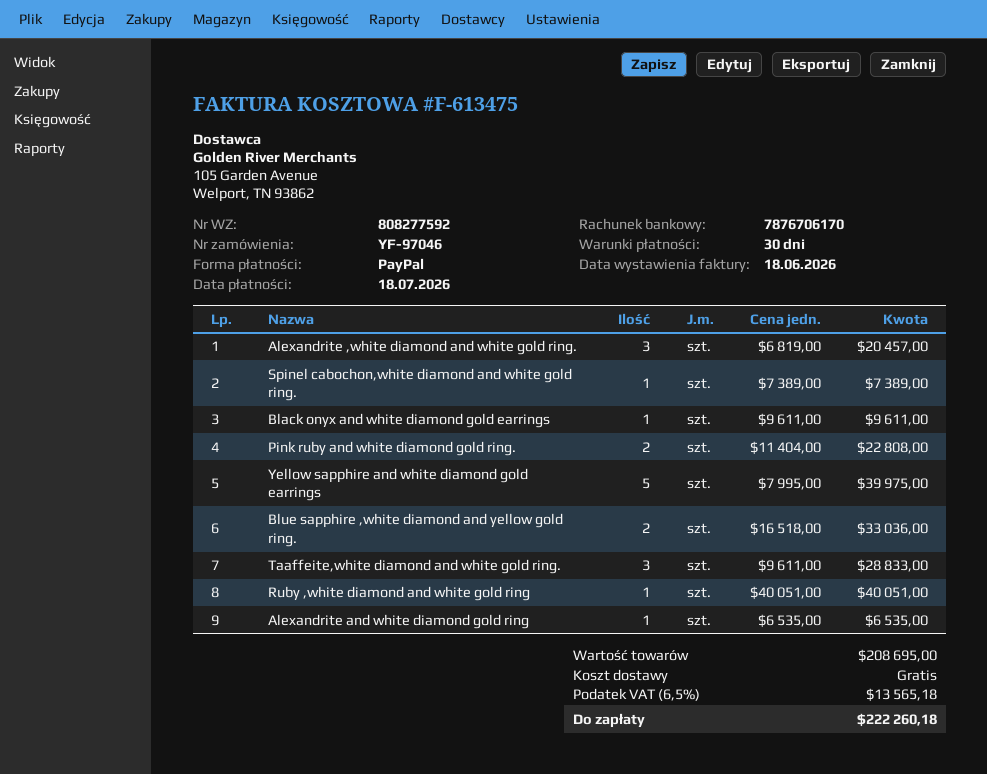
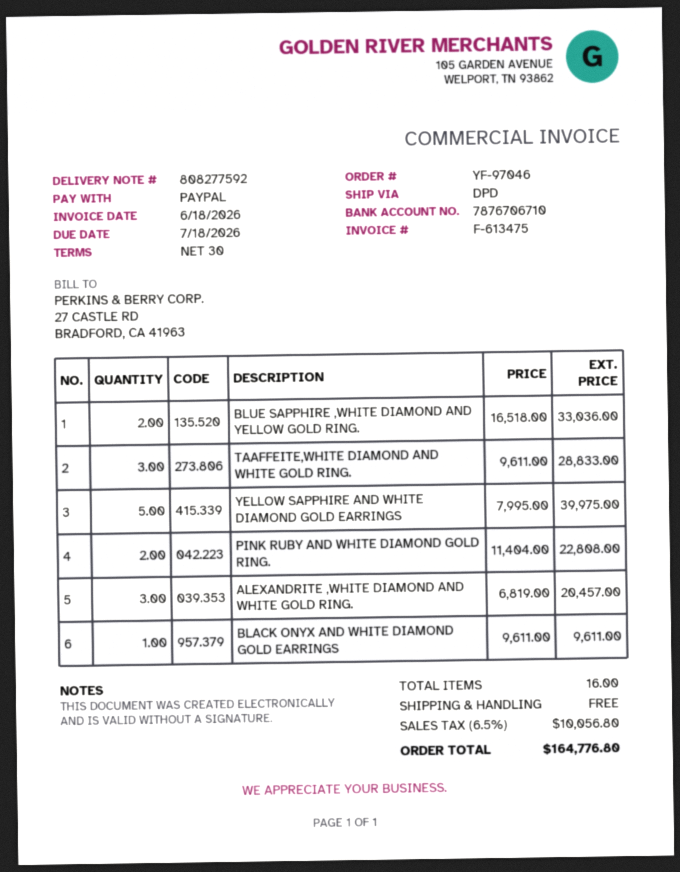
bank account: 7876706170 -> 7876706710
Spinel cabochon,white diamond and white gold ring.: 1 x 7389.00 = 7389.00 -> none
Ruby ,white diamond and white gold ring: 1 x 40051.00 = 40051.00 -> none
Alexandrite and white diamond gold ring: 1 x 6535.00 = 6535.00 -> none
tax: 6.5% = 13565.18 -> 6.5% = 10056.80
total: 222260.18 -> 164776.80

